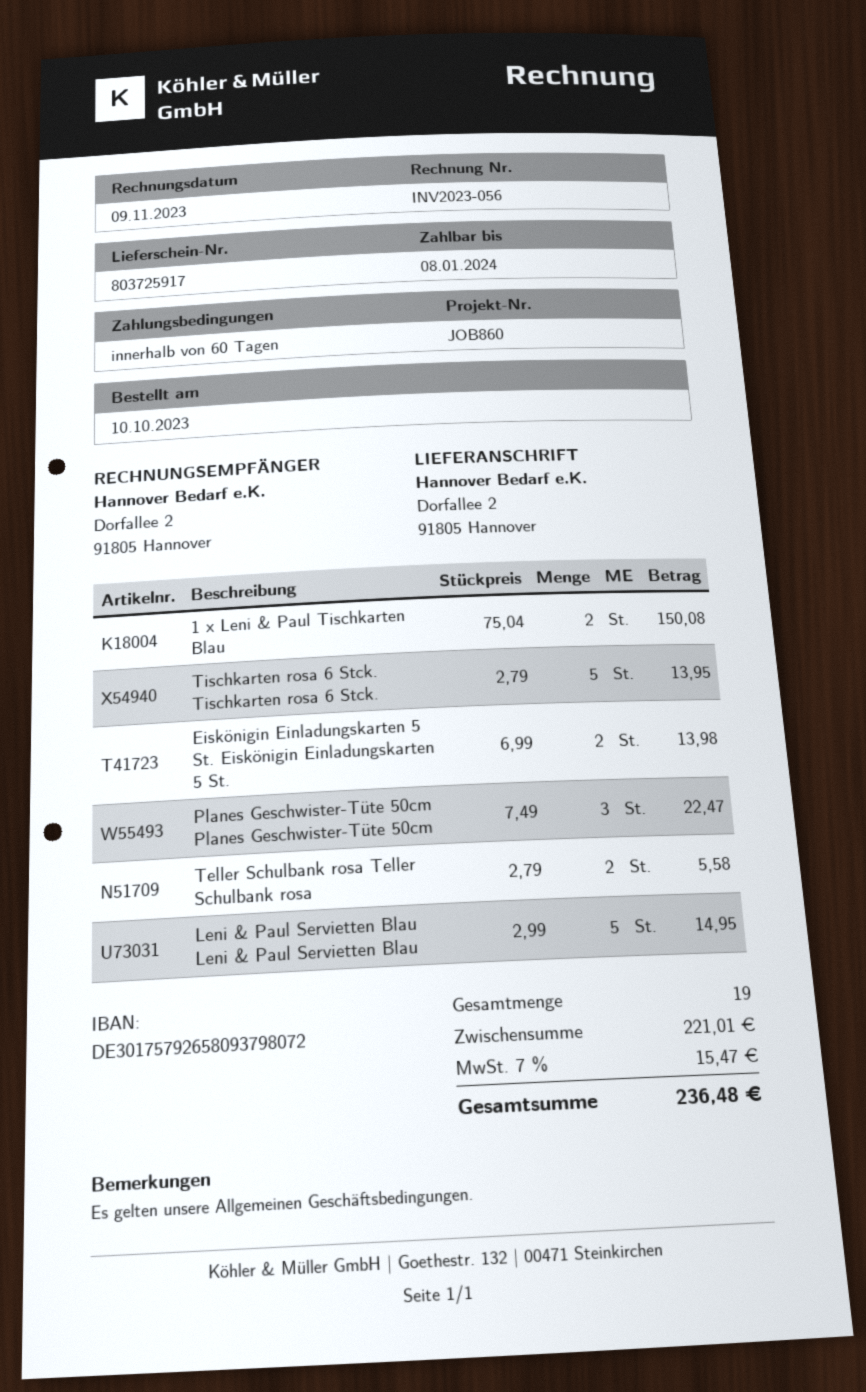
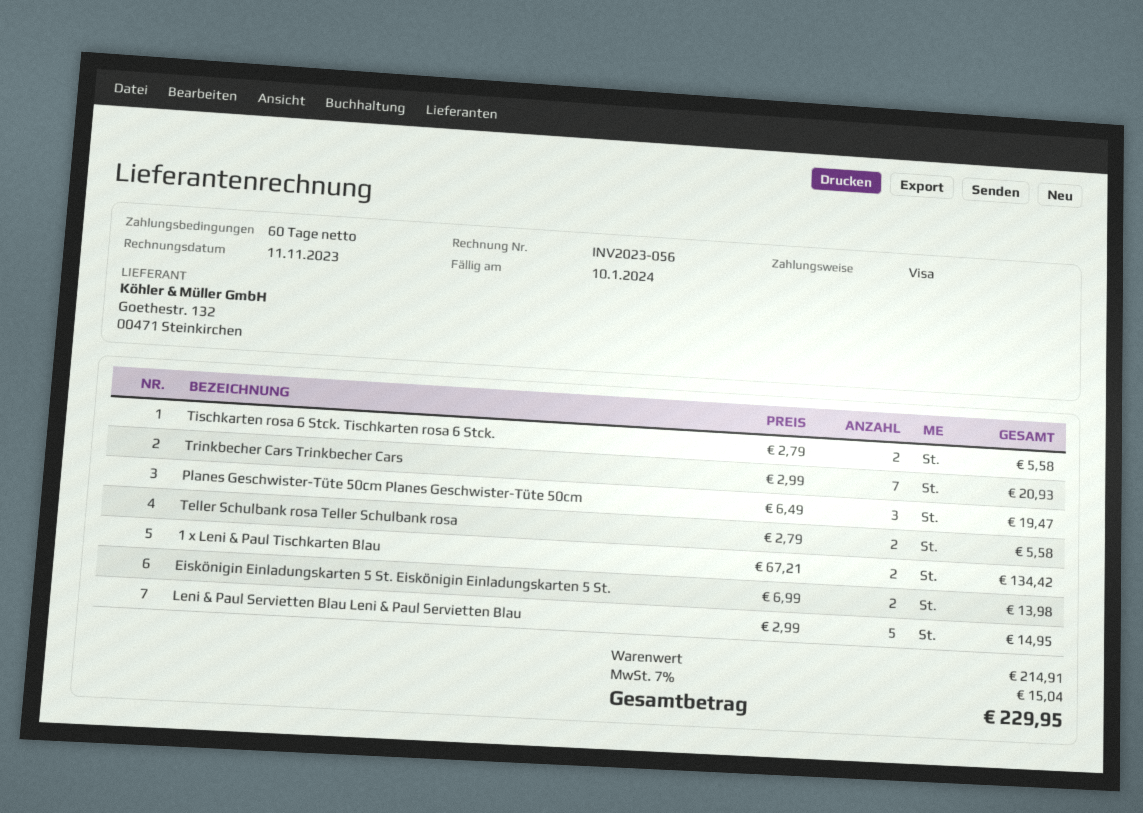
invoice date: 2023-11-09 -> 2023-11-11
due date: 2024-01-08 -> 2024-01-10
1 x Leni & Paul Tischkarten Blau: 2 x 75.04 = 150.08 -> 2 x 67.21 = 134.42
Tischkarten rosa 6 Stck. Tischkarten rosa 6 Stck.: 5 x 2.79 = 13.95 -> 2 x 2.79 = 5.58
Planes Geschwister-Tüte 50cm Planes Geschwister-Tüte 50cm: 3 x 7.49 = 22.47 -> 3 x 6.49 = 19.47
Trinkbecher Cars Trinkbecher Cars: none -> 7 x 2.99 = 20.93
subtotal: 221.01 -> 214.91
tax: 7% = 15.47 -> 7% = 15.04
total: 236.48 -> 229.95

